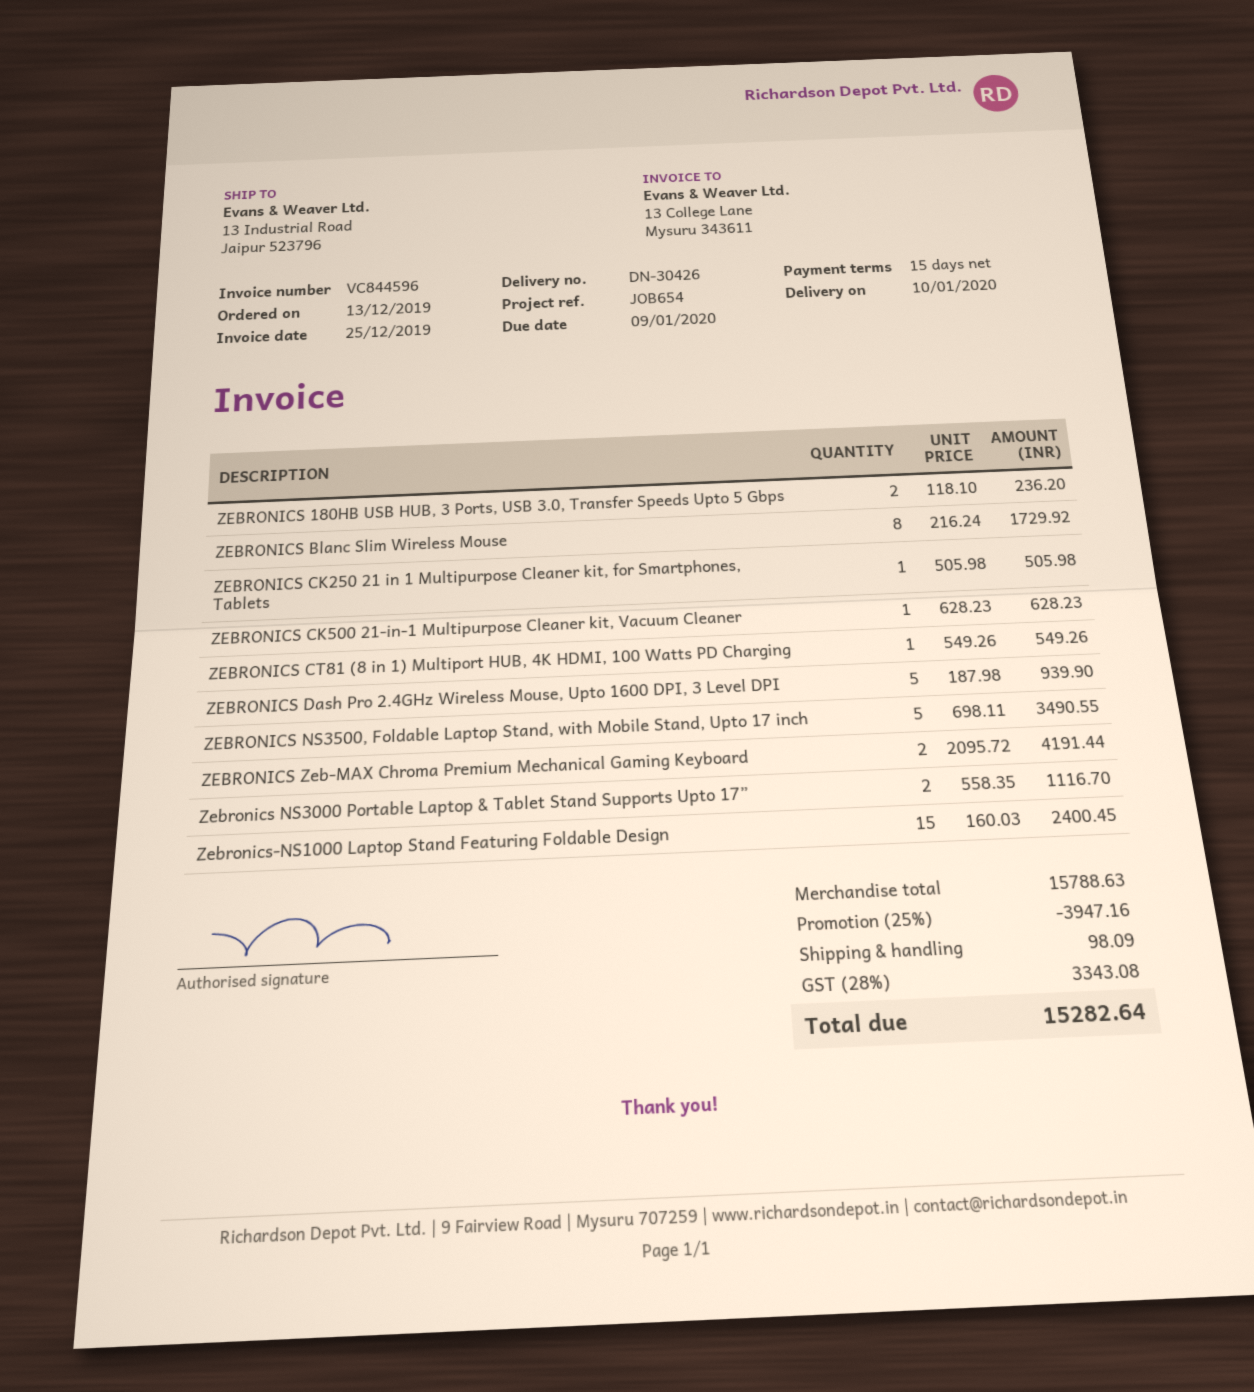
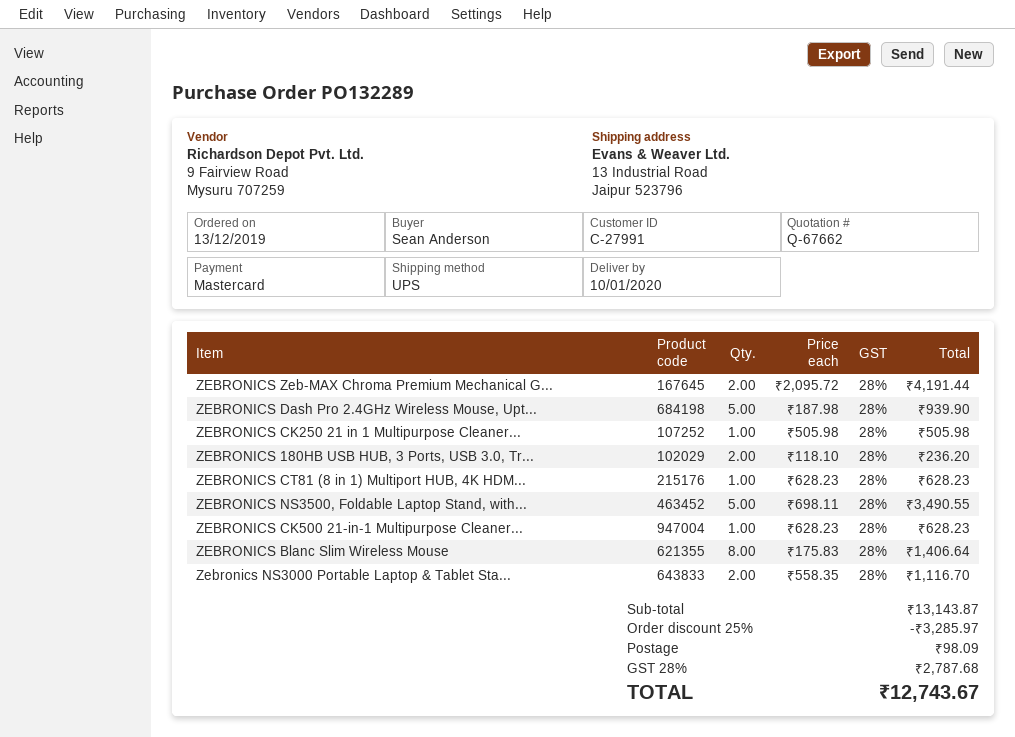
ZEBRONICS Blanc Slim Wireless Mouse: 8 x 216.24 = 1729.92 -> 8 x 175.83 = 1406.64
ZEBRONICS CT81 (8 in 1) Multiport HUB, 4K HDMI, 100 Watts PD Charging: 1 x 549.26 = 549.26 -> 1 x 628.23 = 628.23
Zebronics-NS1000 Laptop Stand Featuring Foldable Design: 15 x 160.03 = 2400.45 -> none
subtotal: 15788.63 -> 13143.87
discount: 25% = 3947.16 -> 25% = 3285.97
tax: 28% = 3343.08 -> 28% = 2787.68
total: 15282.64 -> 12743.67

